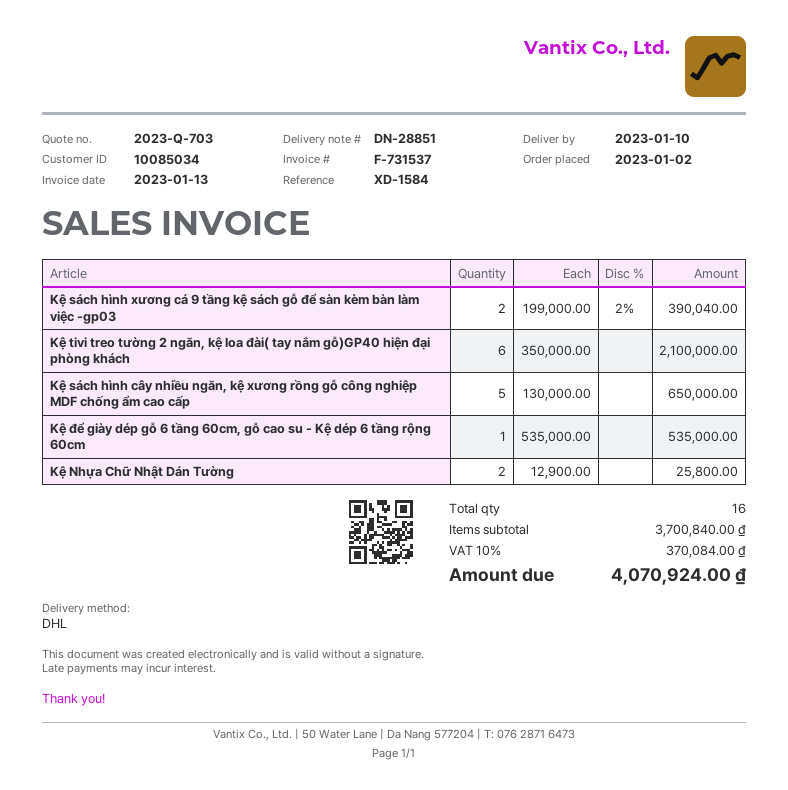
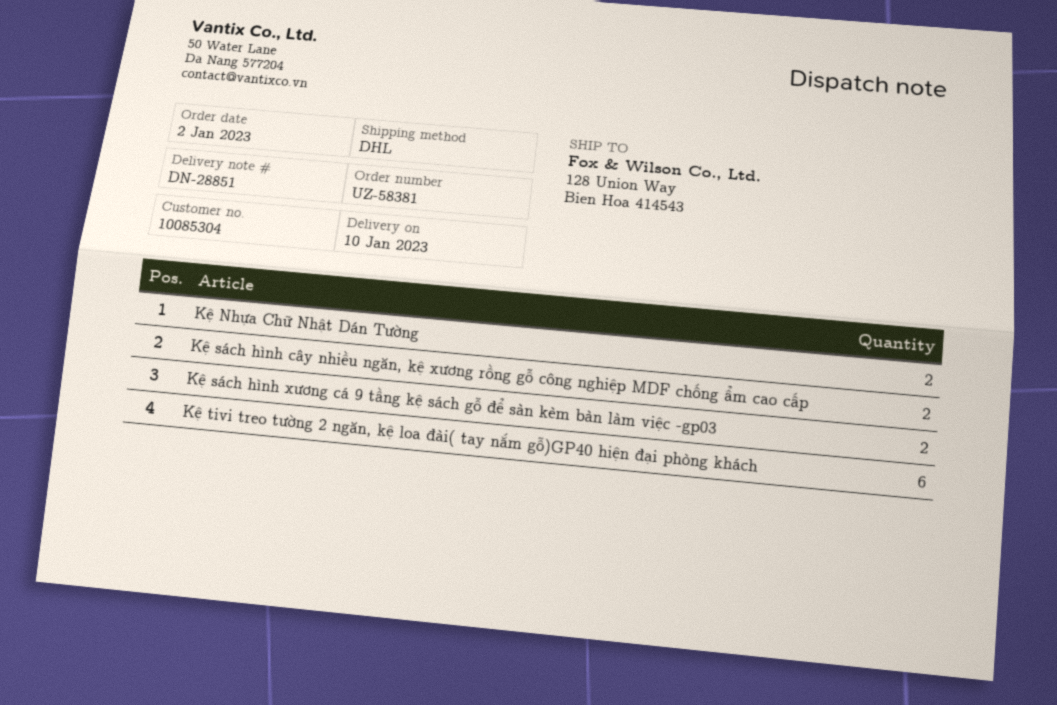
customer number: 10085034 -> 10085304
Kệ sách hình cây nhiều ngăn, kệ xương rồng gỗ công nghiệp MDF chống ẩm cao cấp: 5 -> 2
Kệ để giày dép gỗ 6 tầng 60cm, gỗ cao su - Kệ dép 6 tầng rộng 60cm: 1 -> none

